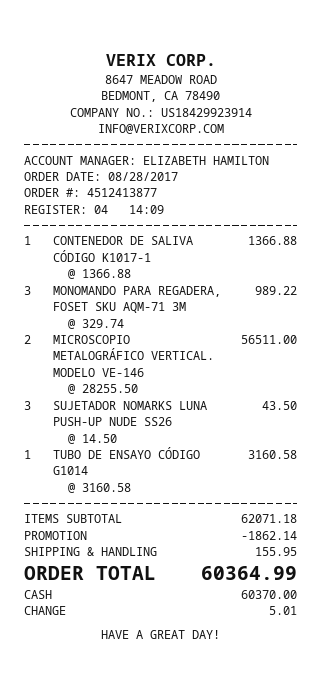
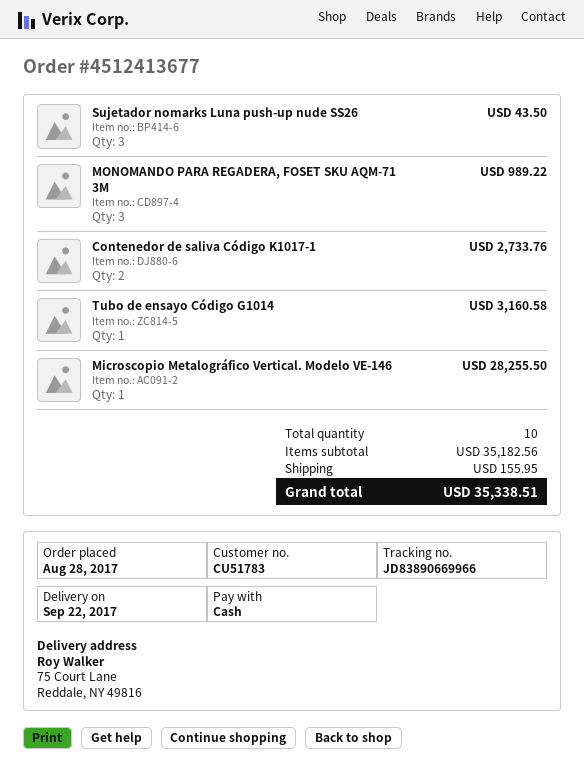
order number: 4512413877 -> 4512413677
CONTENEDOR DE SALIVA CÓDIGO K1017-1: 1 for 1366.88 -> 2 for 2733.76
MICROSCOPIO METALOGRÁFICO VERTICAL. MODELO VE-146: 2 for 56511.00 -> 1 for 28255.50
subtotal: 62071.18 -> 35182.56
discount: 1862.14 -> none
total: 60364.99 -> 35338.51

